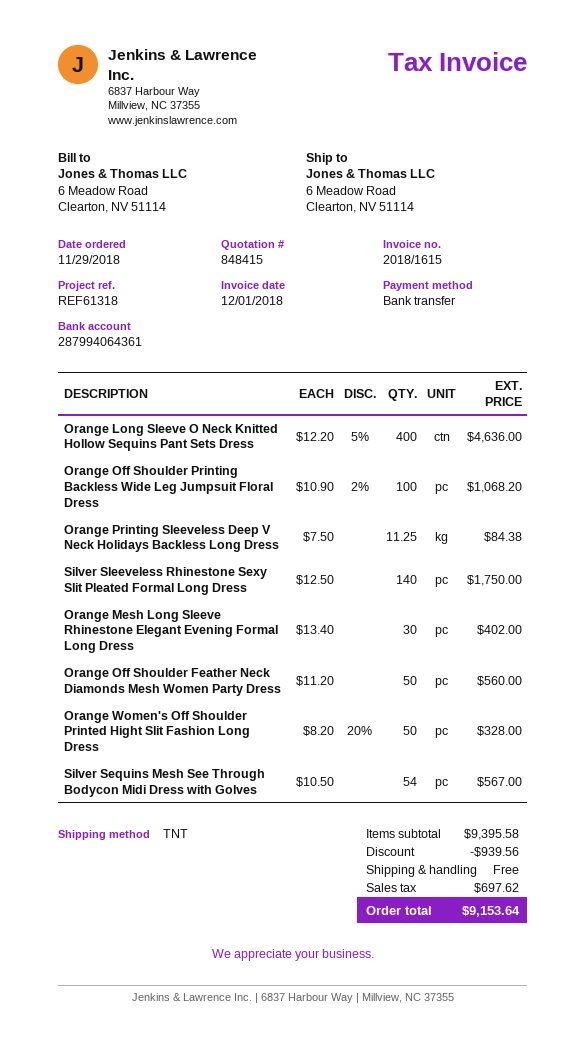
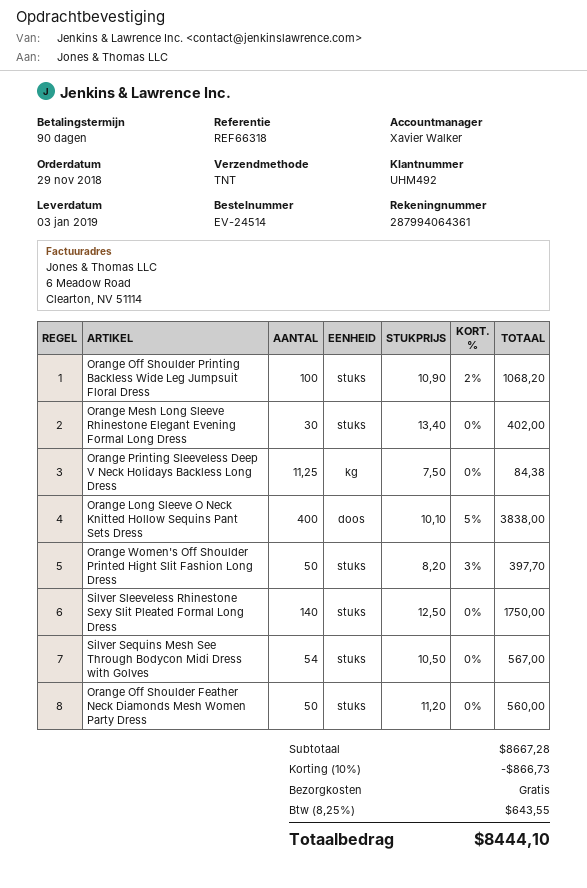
reference: REF61318 -> REF66318
Orange Long Sleeve O Neck Knitted Hollow Sequins Pant Sets Dress: 400 x 12.20 - 5% = 4636.00 -> 400 x 10.10 - 5% = 3838.00
Orange Women's Off Shoulder Printed Hight Slit Fashion Long Dress: 50 x 8.20 - 20% = 328.00 -> 50 x 8.20 - 3% = 397.70
subtotal: 9395.58 -> 8667.28
discount: 939.56 -> 866.73
tax: 697.62 -> 643.55
total: 9153.64 -> 8444.10

